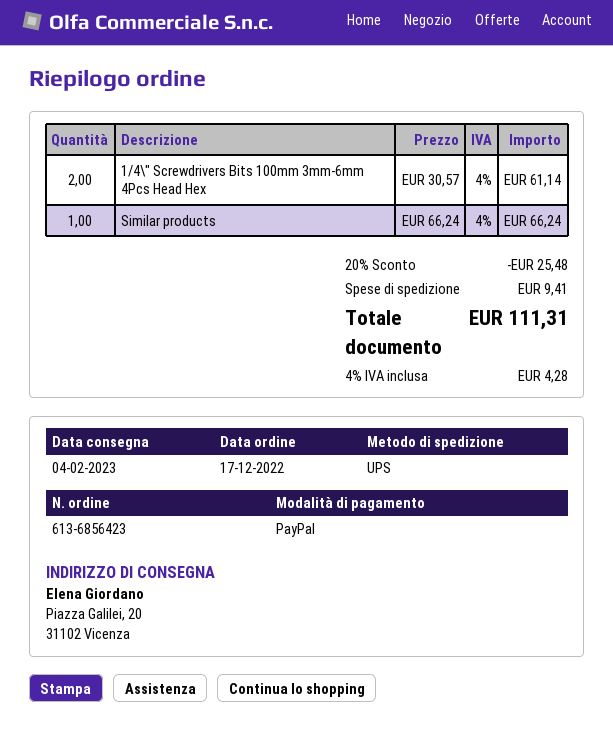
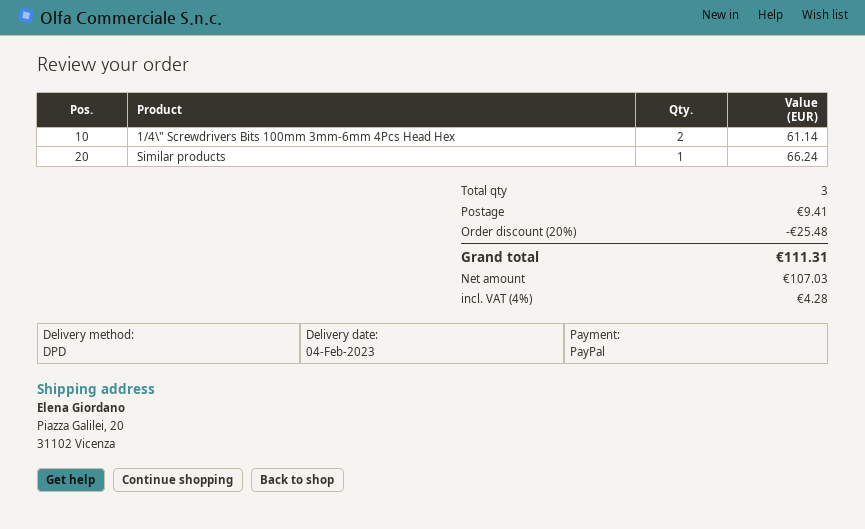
shipping method: UPS -> DPD

